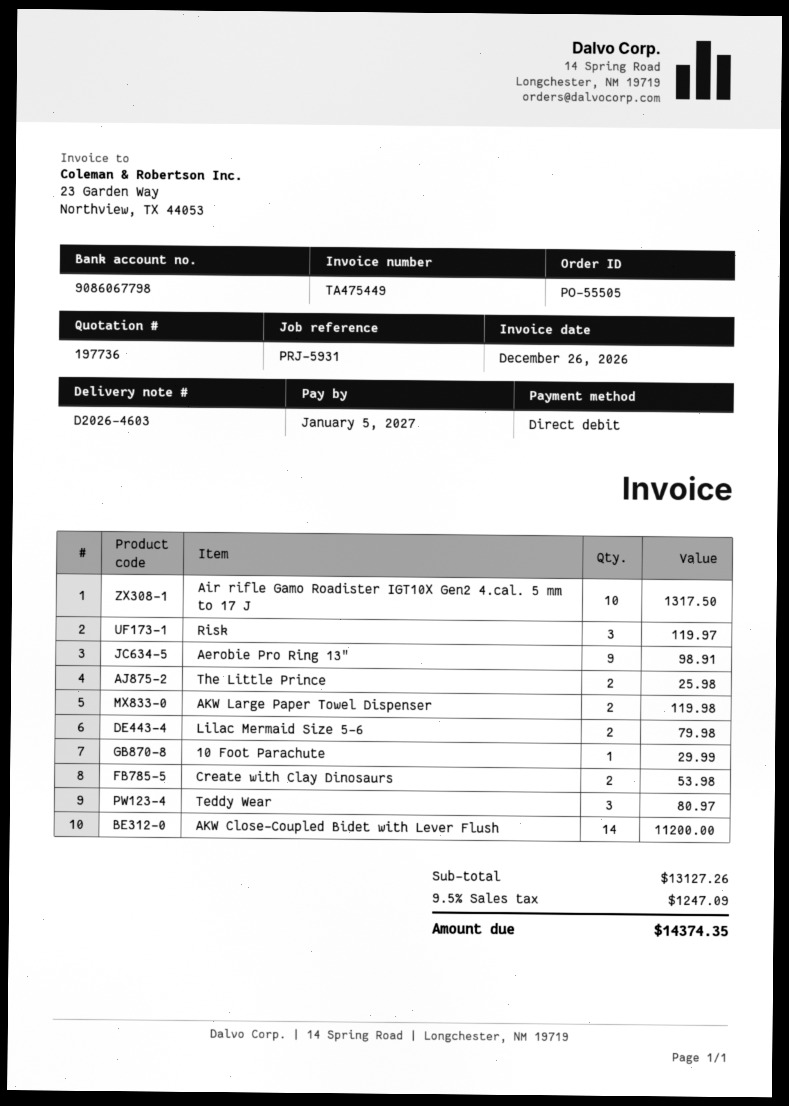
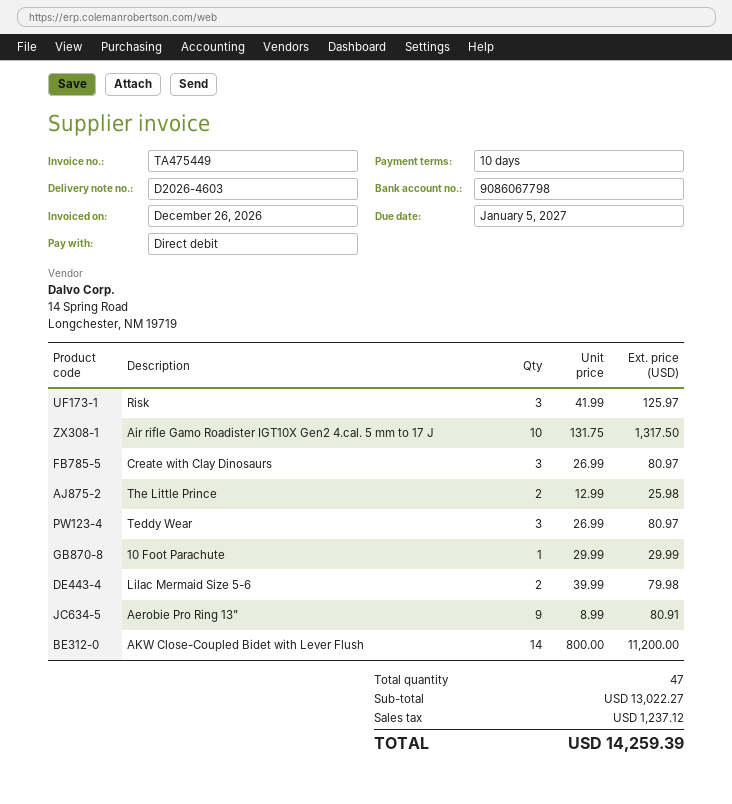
Risk: 3 for 119.97 -> 3 for 125.97
Aerobie Pro Ring 13": 9 for 98.91 -> 9 for 80.91
AKW Large Paper Towel Dispenser: 2 for 119.98 -> none
Create with Clay Dinosaurs: 2 for 53.98 -> 3 for 80.97
subtotal: 13127.26 -> 13022.27
tax: 1247.09 -> 1237.12
total: 14374.35 -> 14259.39

